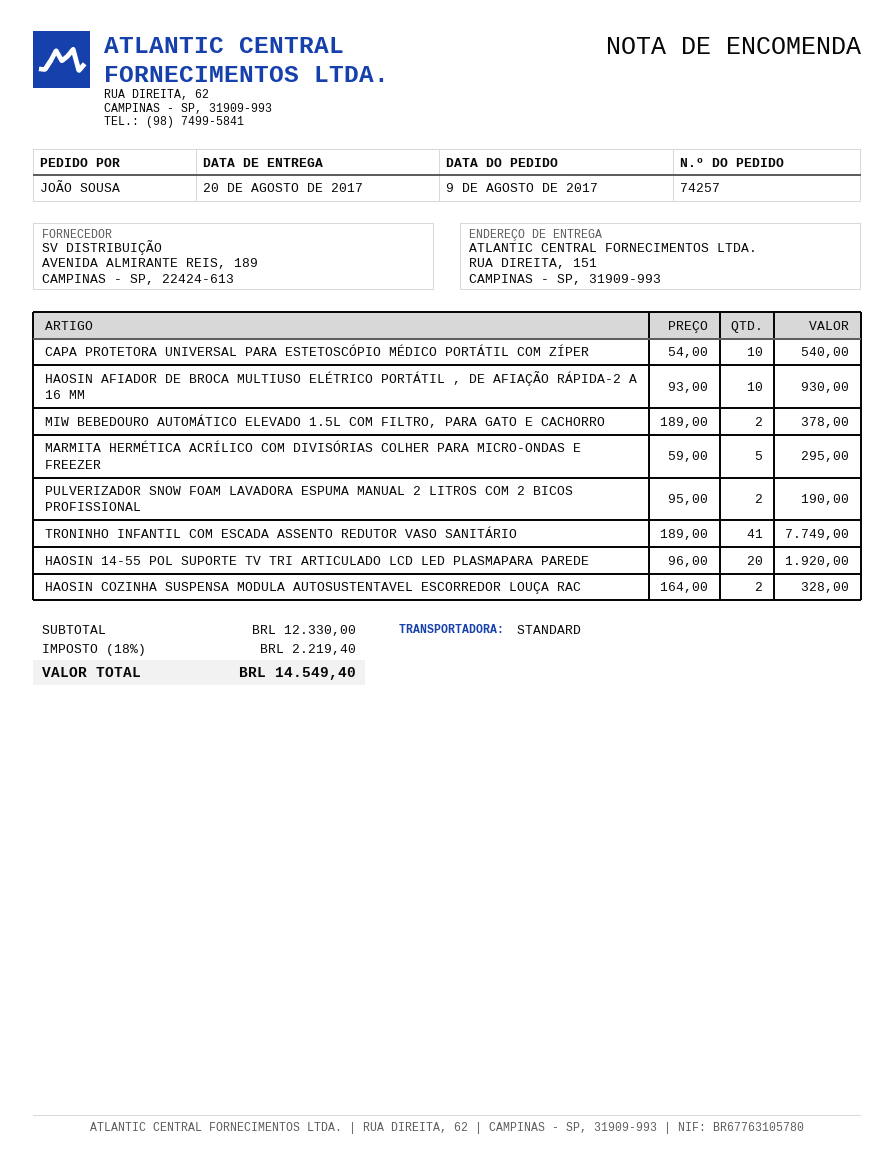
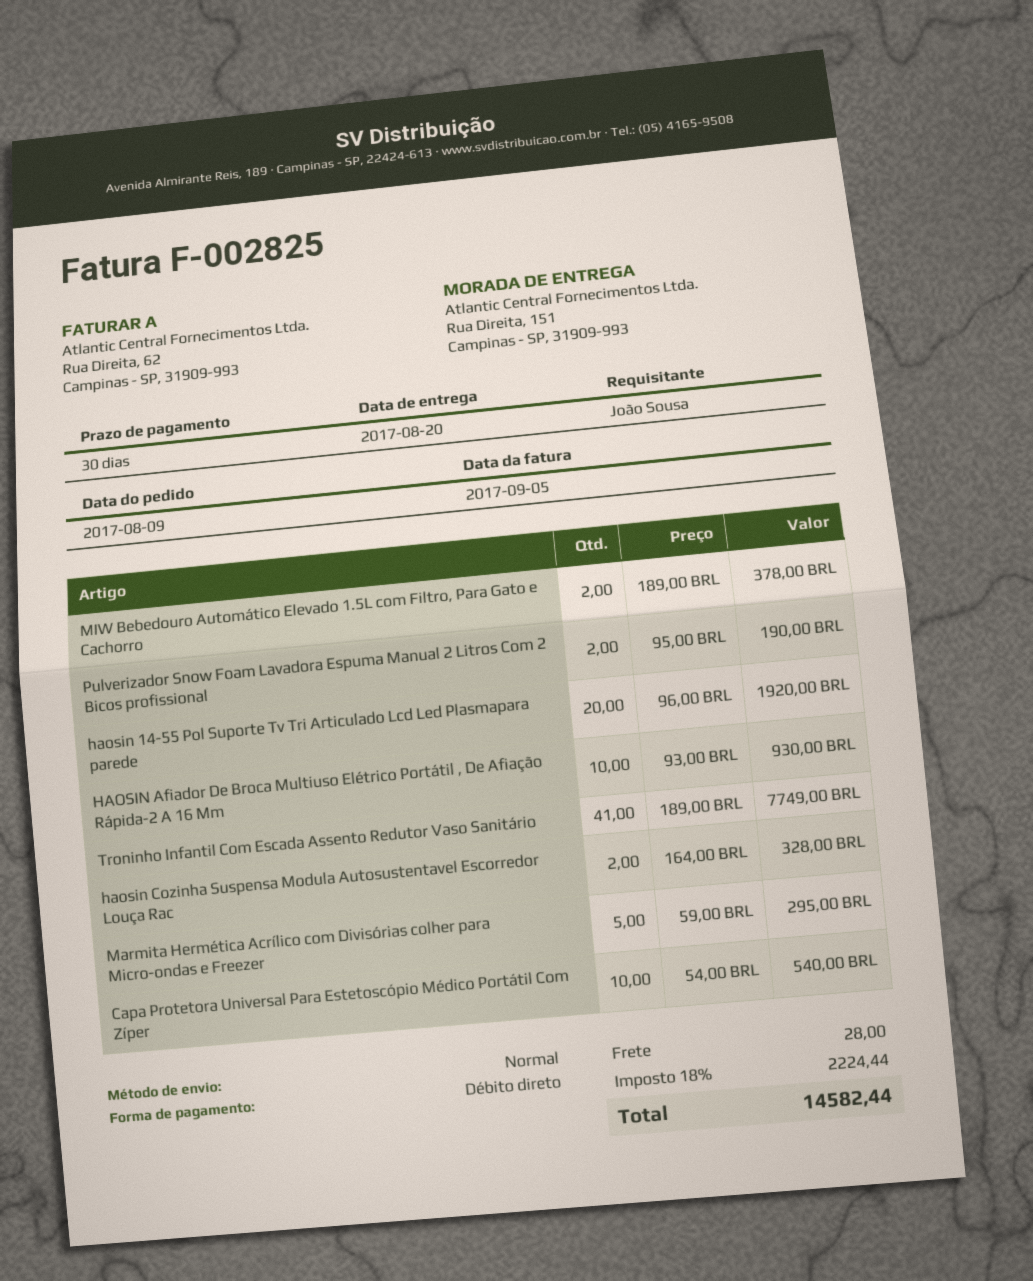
shipping: none -> 28.00
tax: 18% = 2219.40 -> 18% = 2224.44
total: 14549.40 -> 14582.44

